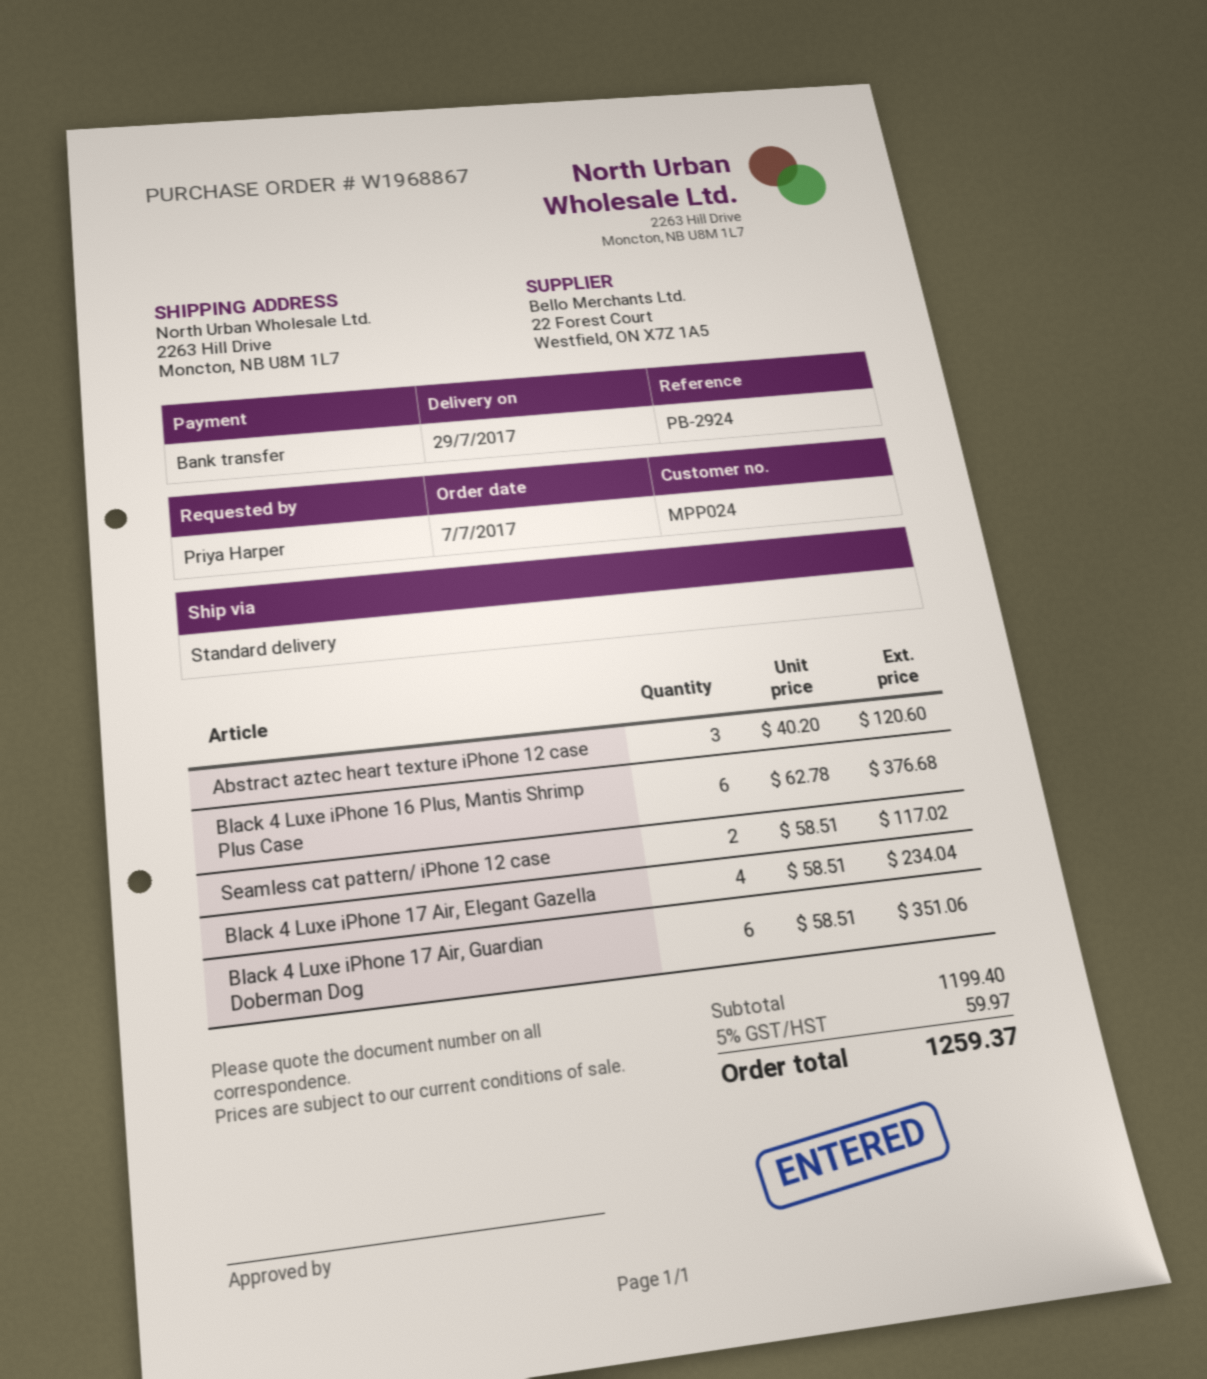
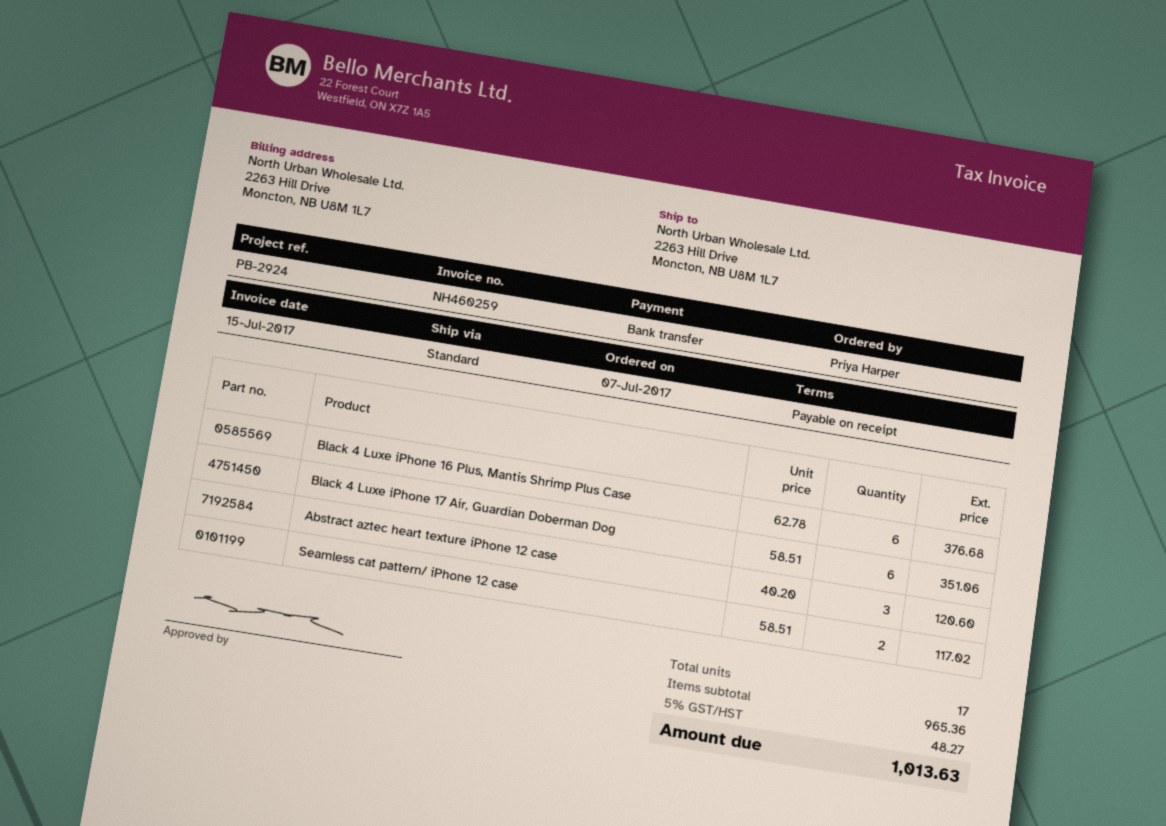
Black 4 Luxe iPhone 17 Air, Elegant Gazella: 4 x 58.51 = 234.04 -> none
subtotal: 1199.40 -> 965.36
tax: 5% = 59.97 -> 5% = 48.27
total: 1259.37 -> 1013.63

